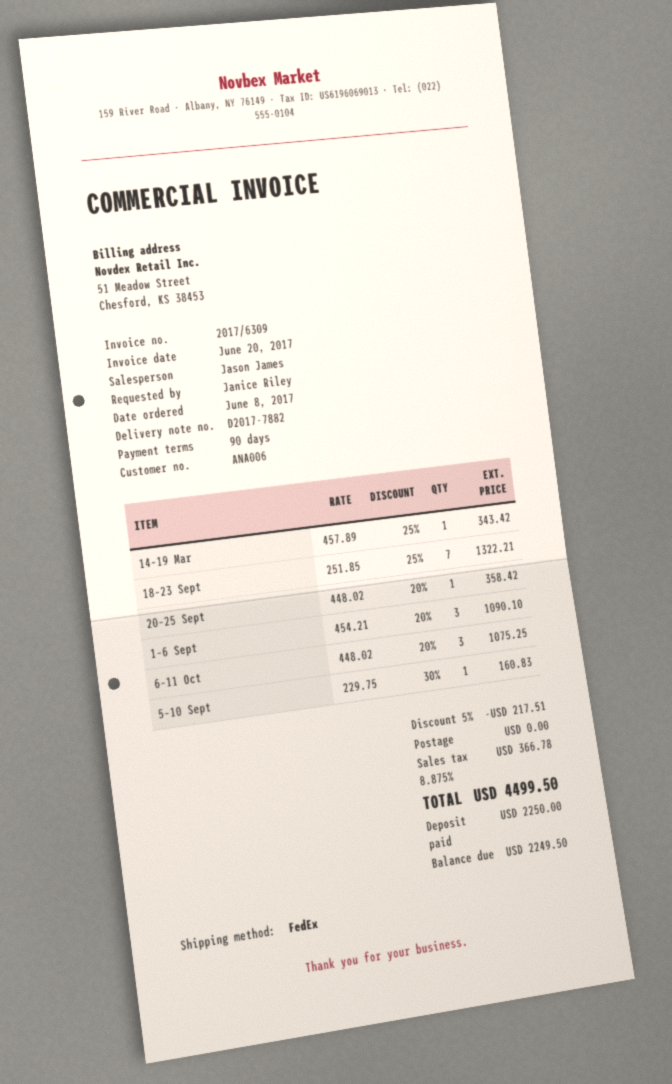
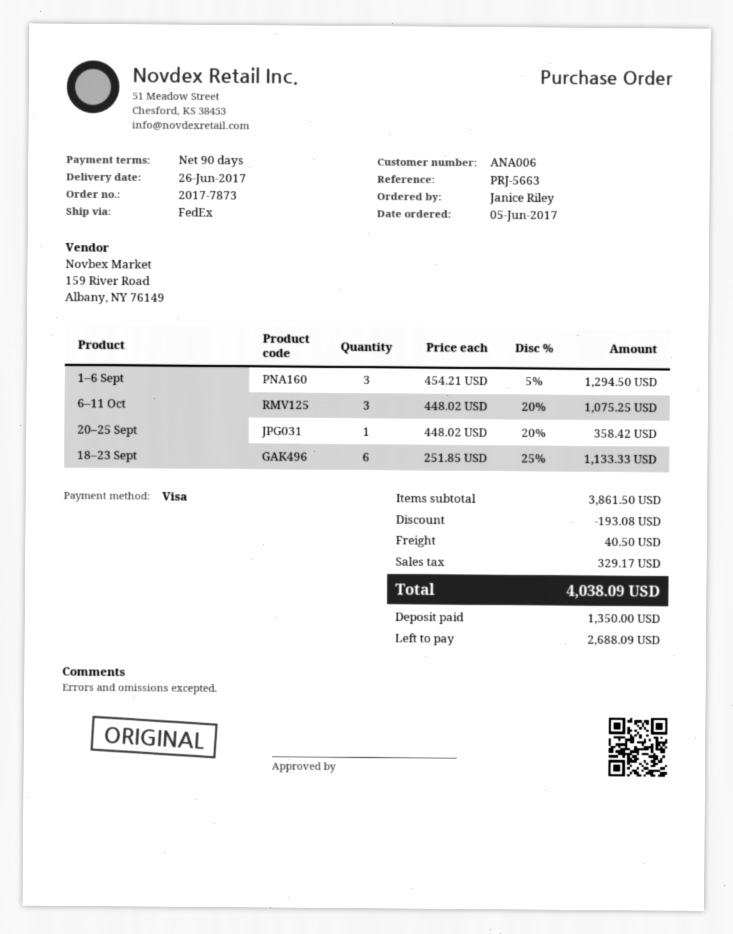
order date: 2017-06-08 -> 2017-06-05
14–19 Mar: 1 x 457.89 - 25% = 343.42 -> none
18–23 Sept: 7 x 251.85 - 25% = 1322.21 -> 6 x 251.85 - 25% = 1133.33
1–6 Sept: 3 x 454.21 - 20% = 1090.10 -> 3 x 454.21 - 5% = 1294.50
5–10 Sept: 1 x 229.75 - 30% = 160.83 -> none
discount: 217.51 -> 193.08
shipping: 0.00 -> 40.50
tax: 366.78 -> 329.17
total: 4499.50 -> 4038.09
deposit: 2250.00 -> 1350.00
balance: 2249.50 -> 2688.09

